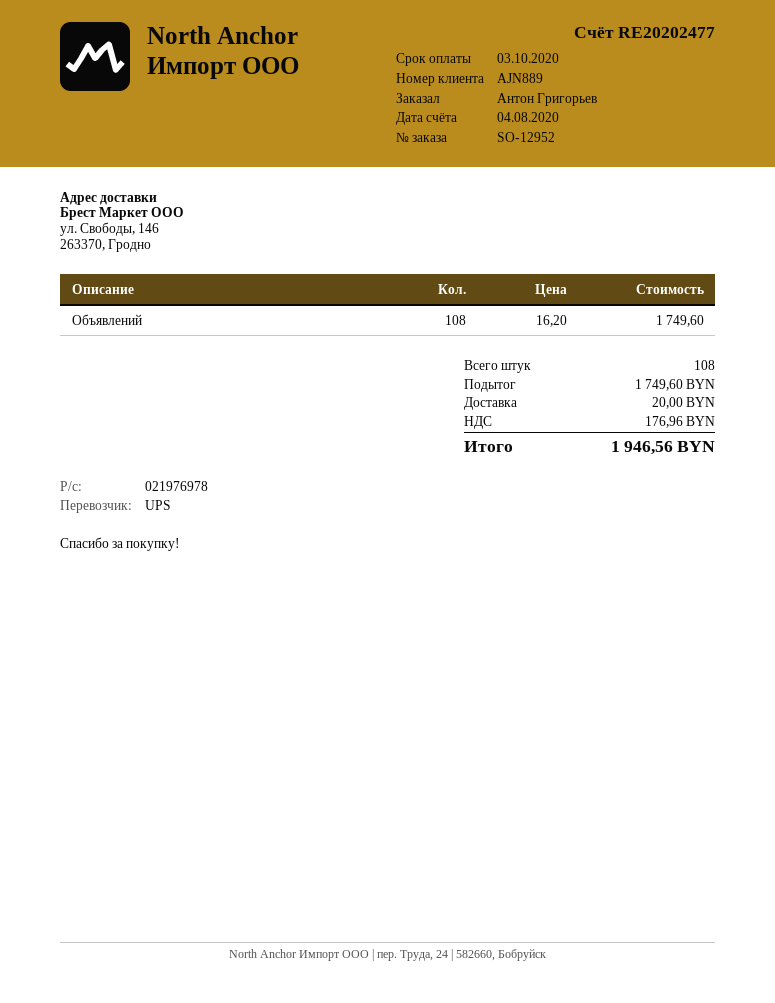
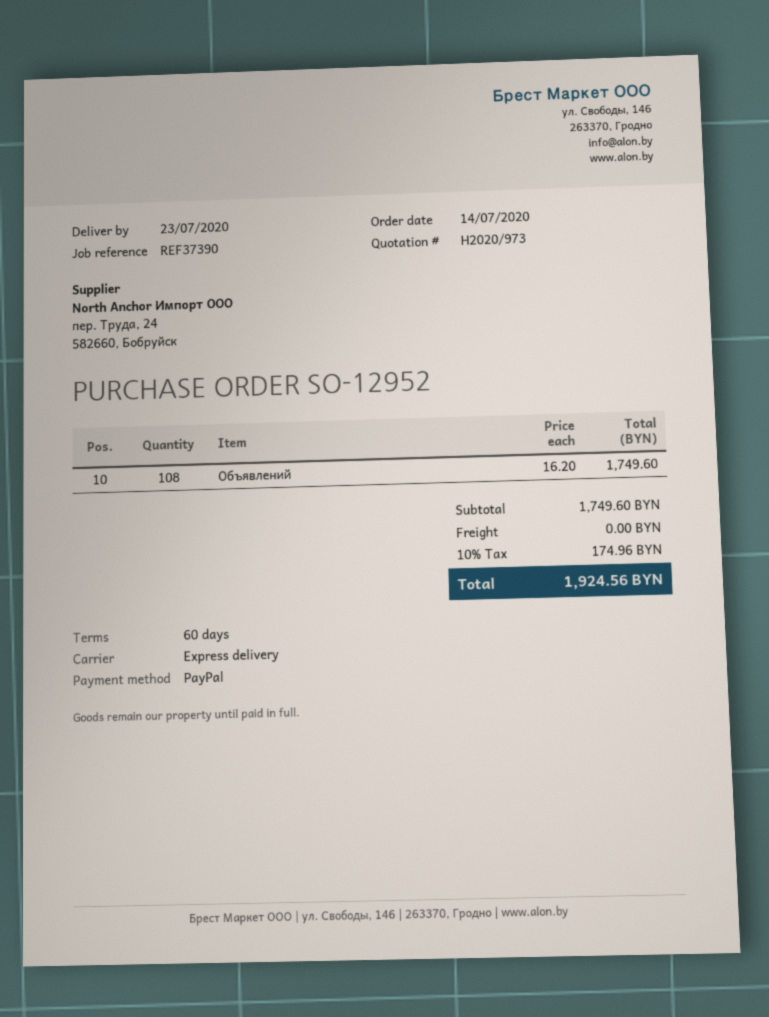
shipping method: UPS -> express
shipping: 20.00 -> 0.00
tax: 176.96 -> 174.96
total: 1946.56 -> 1924.56

